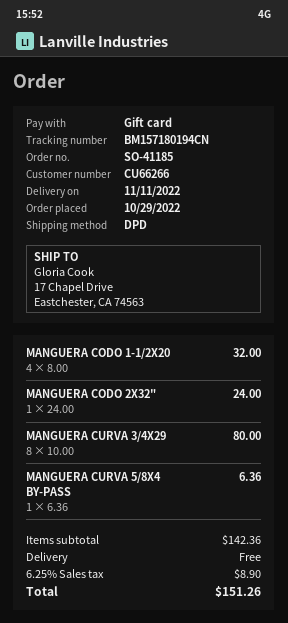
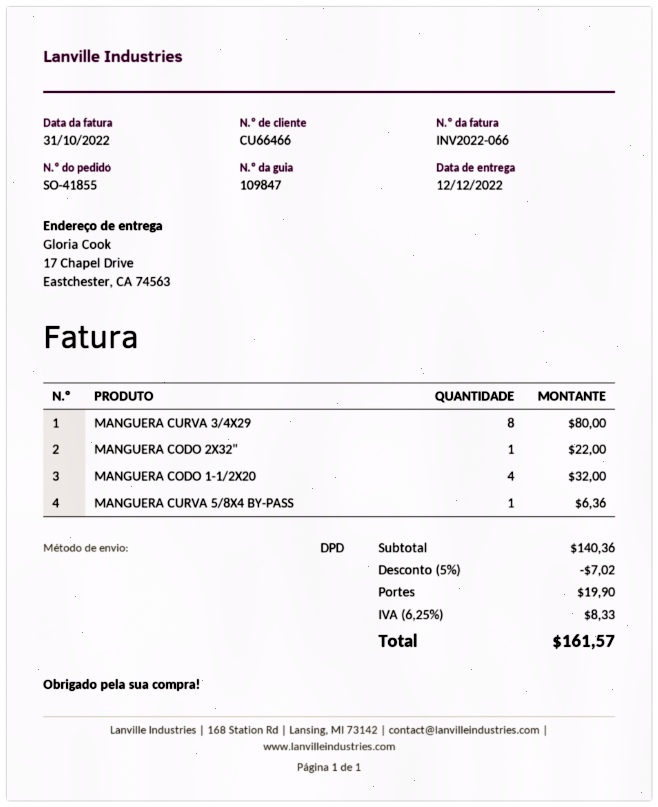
order number: SO-41185 -> SO-41855
delivery date: 2022-11-11 -> 2022-12-12
customer number: CU66266 -> CU66466
MANGUERA CODO 2X32": 1 for 24.00 -> 1 for 22.00
subtotal: 142.36 -> 140.36
discount: none -> 5% = 7.02
shipping: 0.00 -> 19.90
tax: 6.25% = 8.90 -> 6.25% = 8.33
total: 151.26 -> 161.57

